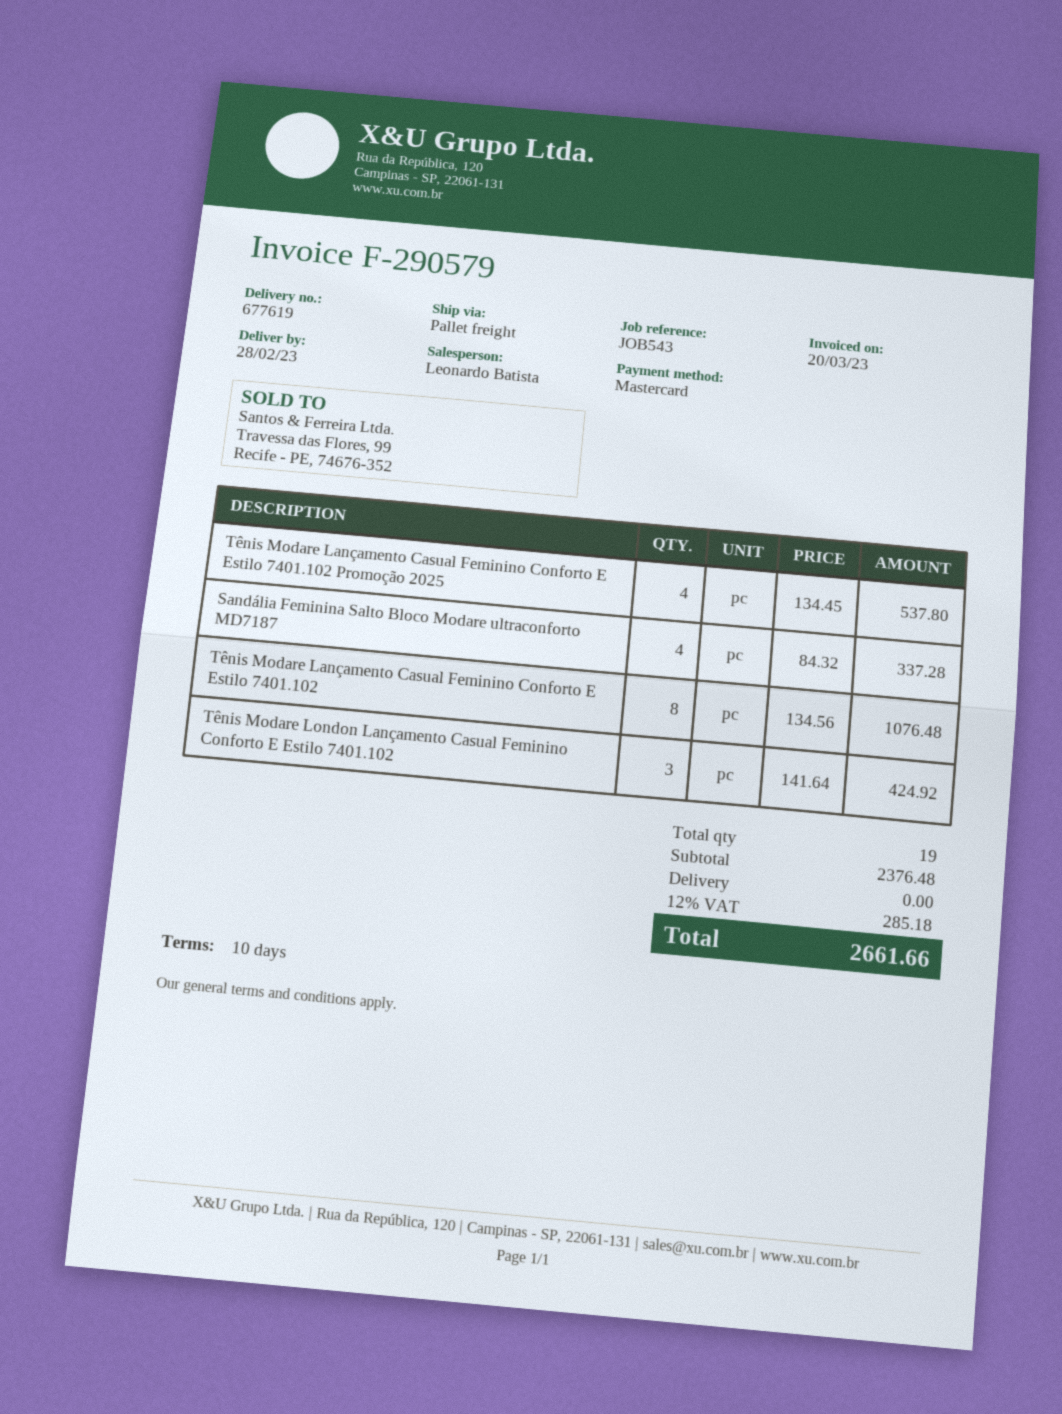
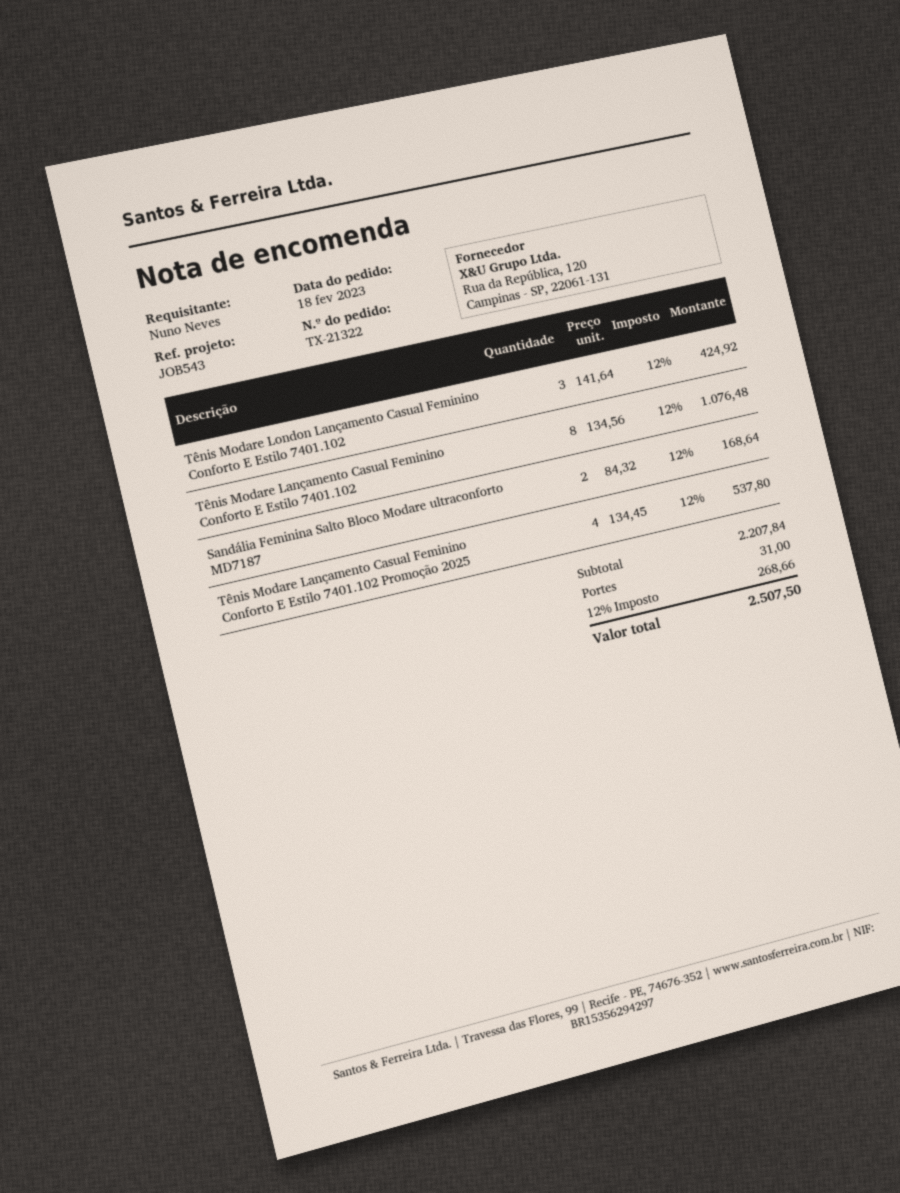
Sandália Feminina Salto Bloco Modare ultraconforto MD7187: 4 x 84.32 = 337.28 -> 2 x 84.32 = 168.64
subtotal: 2376.48 -> 2207.84
shipping: 0.00 -> 31.00
tax: 12% = 285.18 -> 12% = 268.66
total: 2661.66 -> 2507.50

